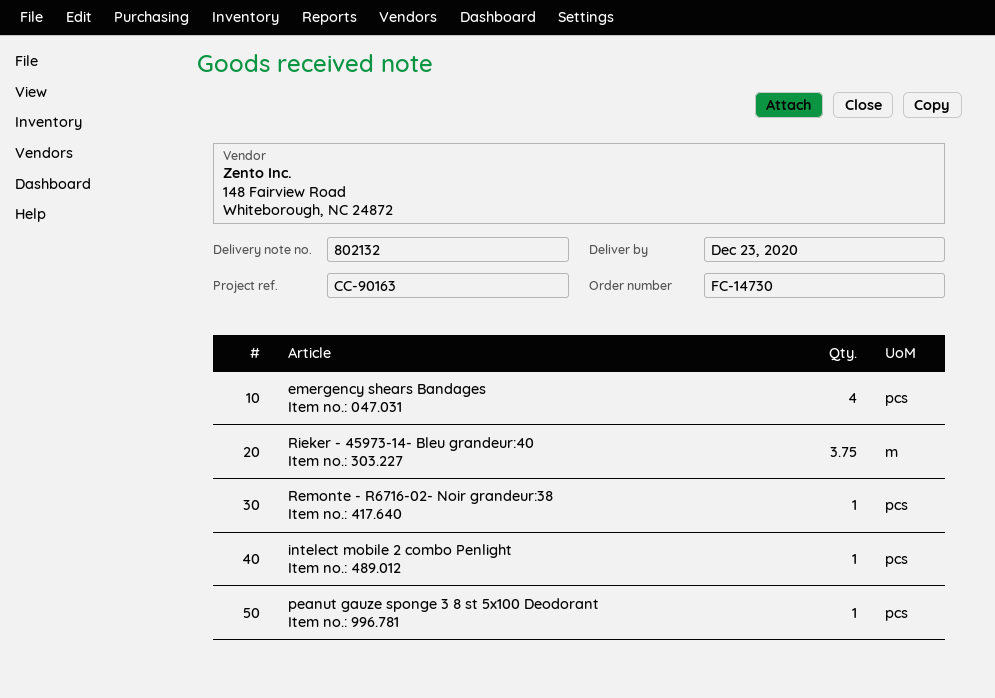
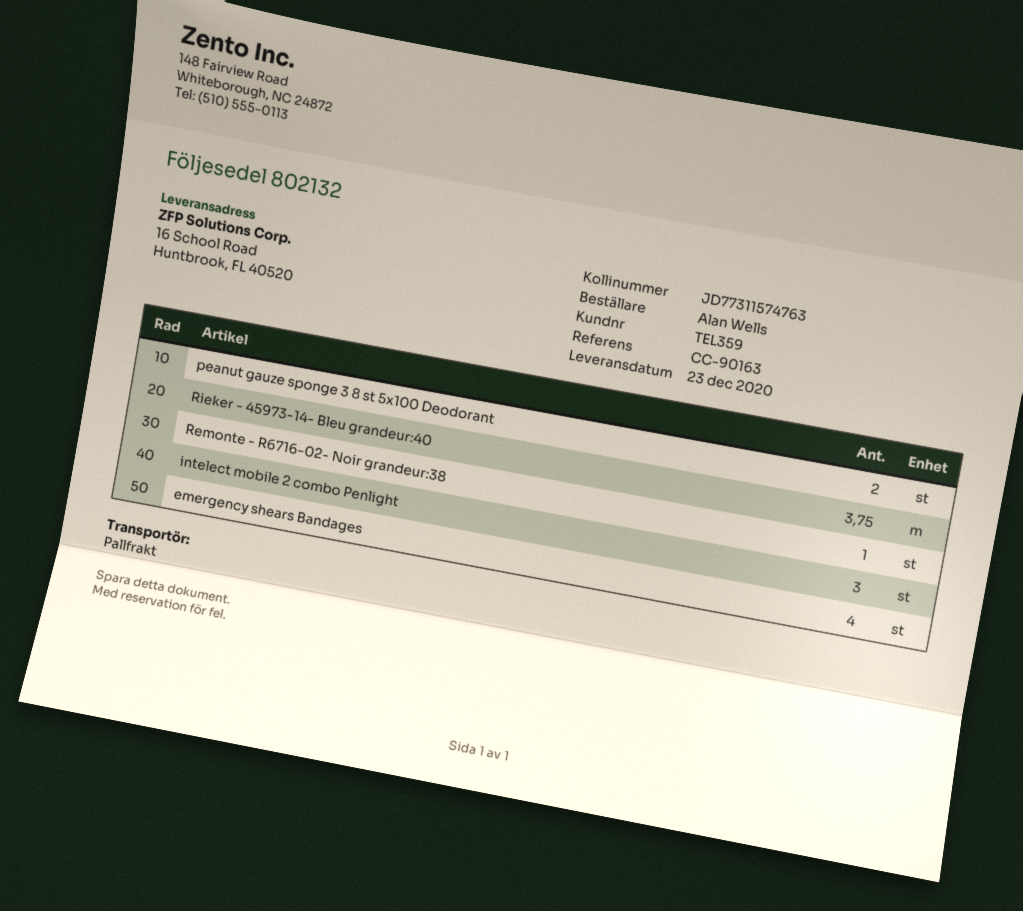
intelect mobile 2 combo Penlight: 1 -> 3
peanut gauze sponge 3 8 st 5x100 Deodorant: 1 -> 2

